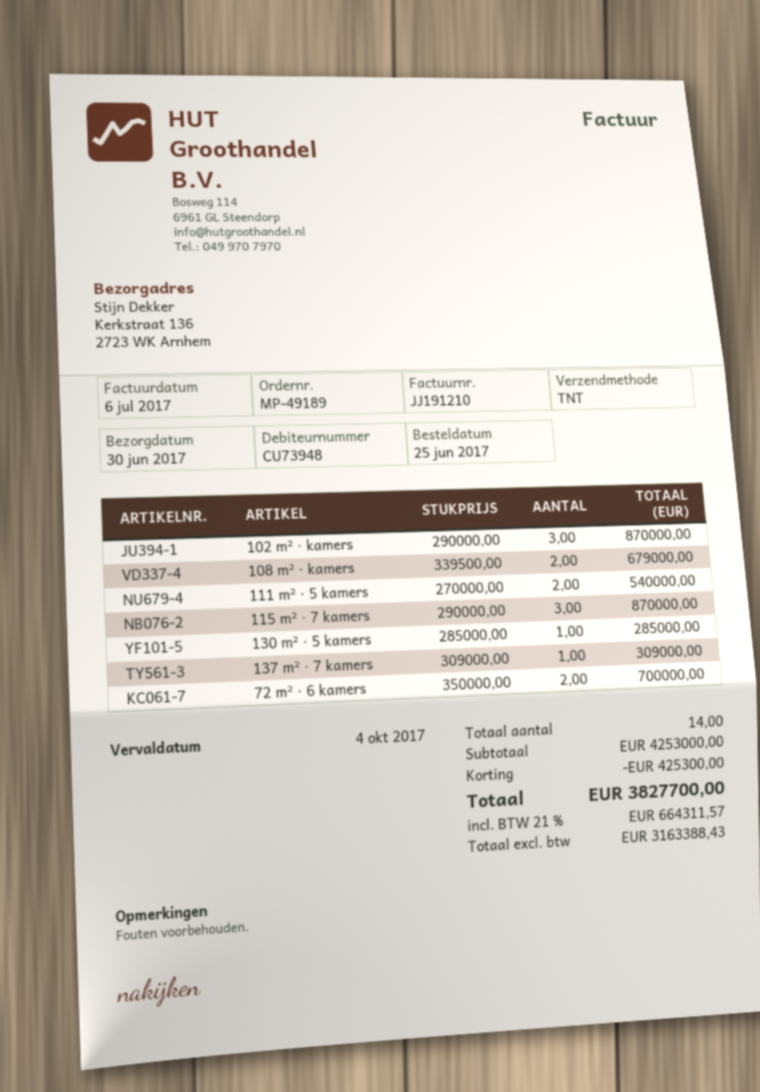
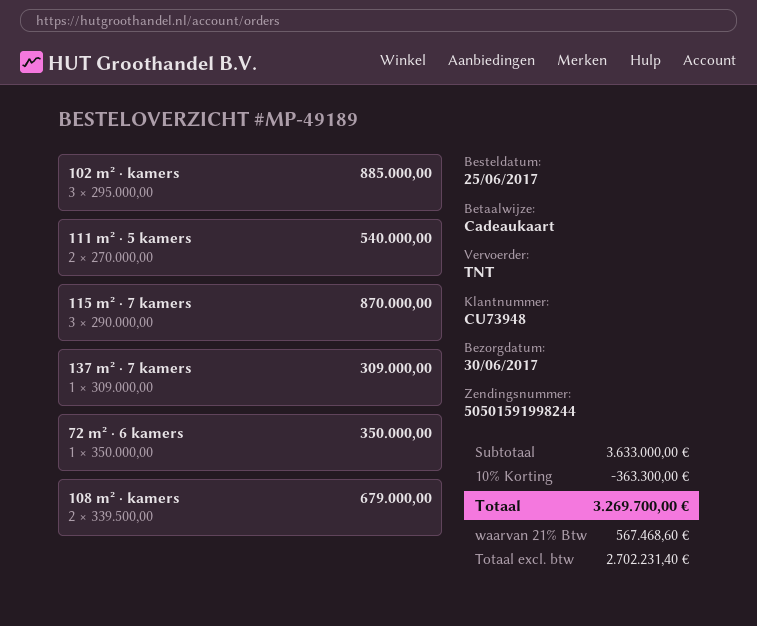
102 m² · kamers: 3 x 290000.00 = 870000.00 -> 3 x 295000.00 = 885000.00
130 m² · 5 kamers: 1 x 285000.00 = 285000.00 -> none
72 m² · 6 kamers: 2 x 350000.00 = 700000.00 -> 1 x 350000.00 = 350000.00
subtotal: 4253000.00 -> 3633000.00
discount: 425300.00 -> 363300.00
net: 3163388.43 -> 2702231.40
tax: 21% = 664311.57 -> 21% = 567468.60
total: 3827700.00 -> 3269700.00

